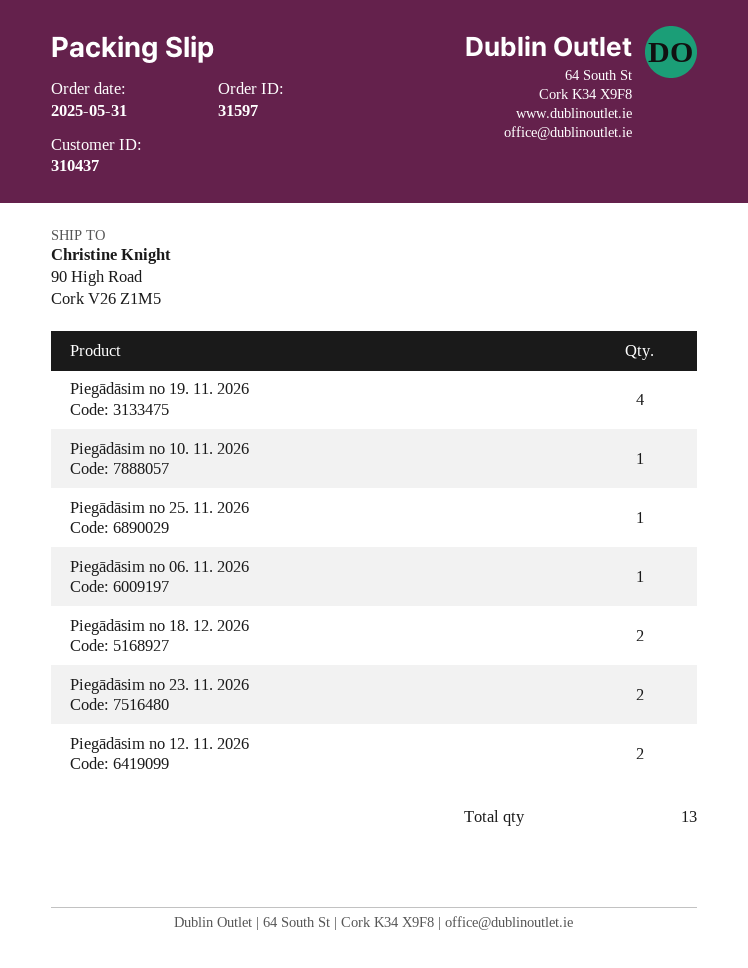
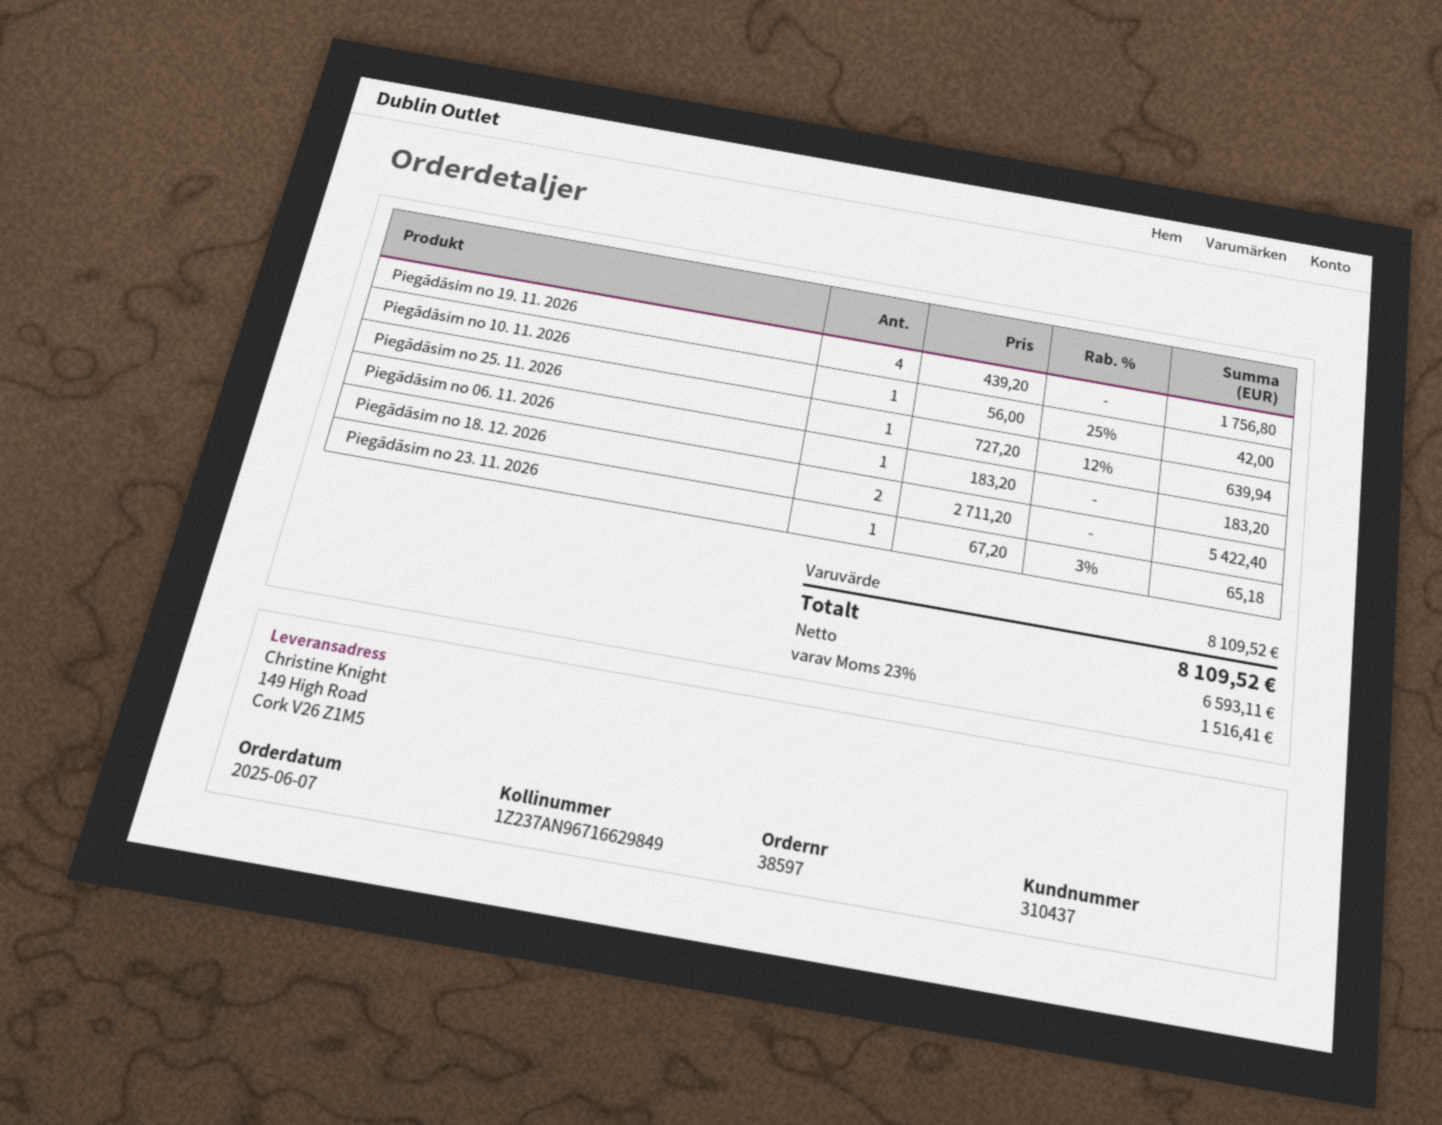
order number: 31597 -> 38597
order date: 2025-05-31 -> 2025-06-07
ship to: 90 High Road, Cork V26 Z1M5 -> 149 High Road, Cork V26 Z1M5
Piegādāsim no 23. 11. 2026: 2 -> 1
Piegādāsim no 12. 11. 2026: 2 -> none

